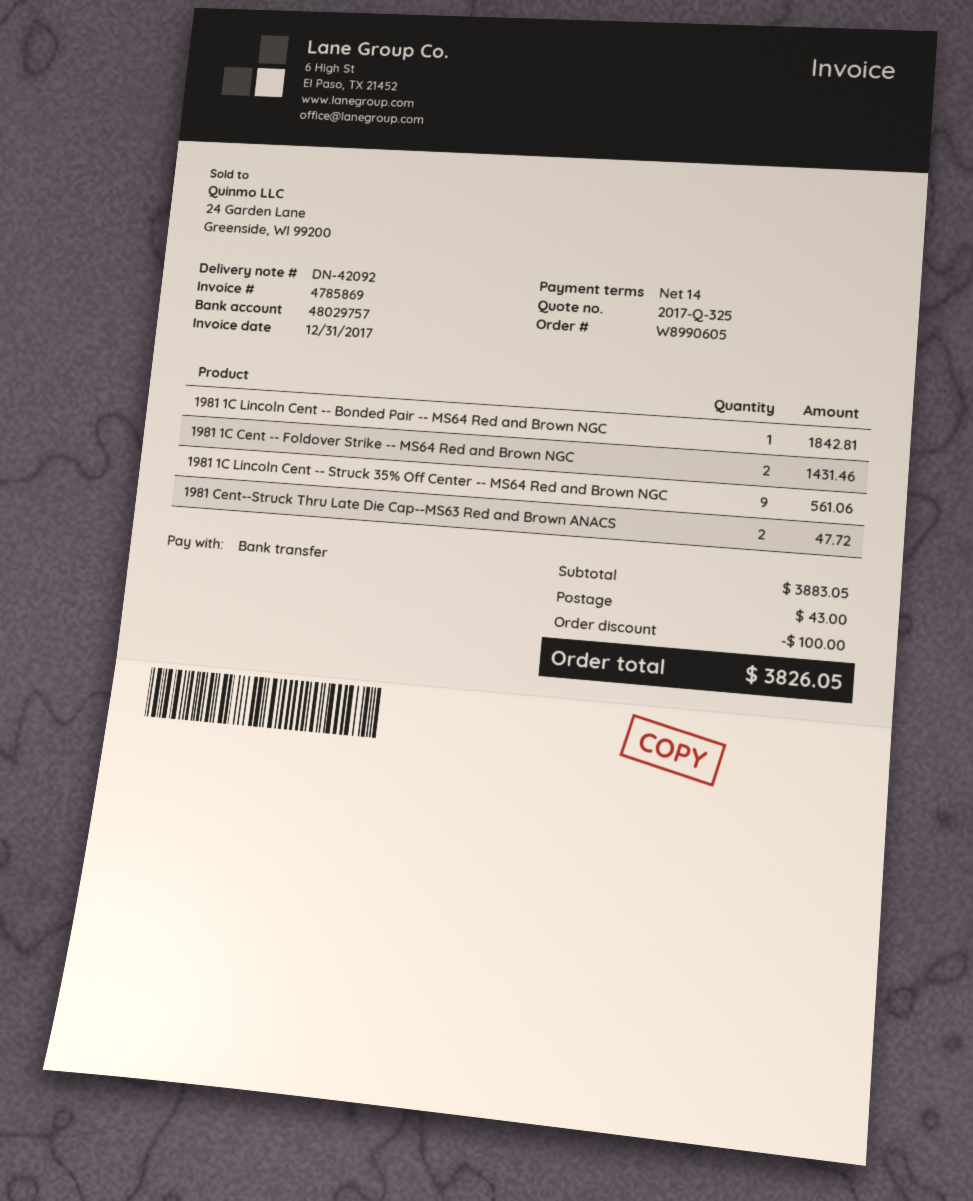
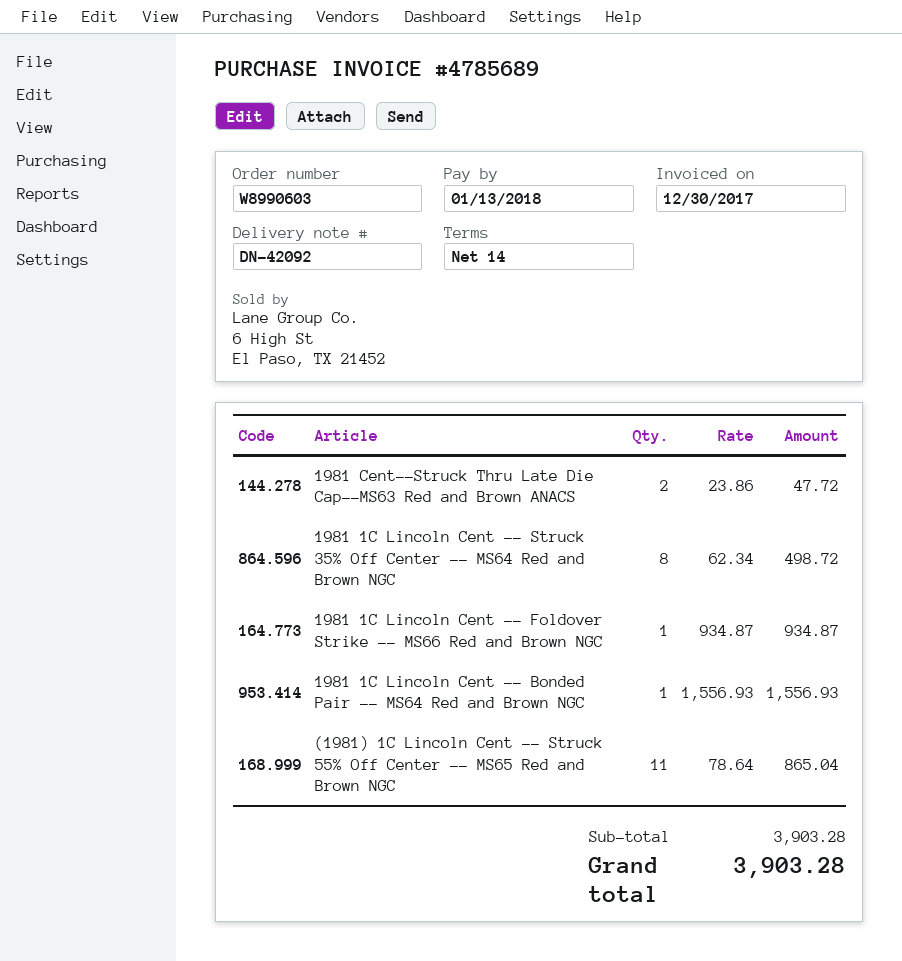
order number: W8990605 -> W8990603
invoice number: 4785869 -> 4785689
invoice date: 2017-12-31 -> 2017-12-30
1981 1C Lincoln Cent -- Bonded Pair -- MS64 Red and Brown NGC: 1 for 1842.81 -> 1 for 1556.93
1981 1C Cent -- Foldover Strike -- MS64 Red and Brown NGC: 2 for 1431.46 -> none
1981 1C Lincoln Cent -- Struck 35% Off Center -- MS64 Red and Brown NGC: 9 for 561.06 -> 8 for 498.72
1981 1C Lincoln Cent -- Foldover Strike -- MS66 Red and Brown NGC: none -> 1 for 934.87
(1981) 1C Lincoln Cent -- Struck 55% Off Center -- MS65 Red and Brown NGC: none -> 11 for 865.04
subtotal: 3883.05 -> 3903.28
discount: 100.00 -> none
shipping: 43.00 -> none
total: 3826.05 -> 3903.28

